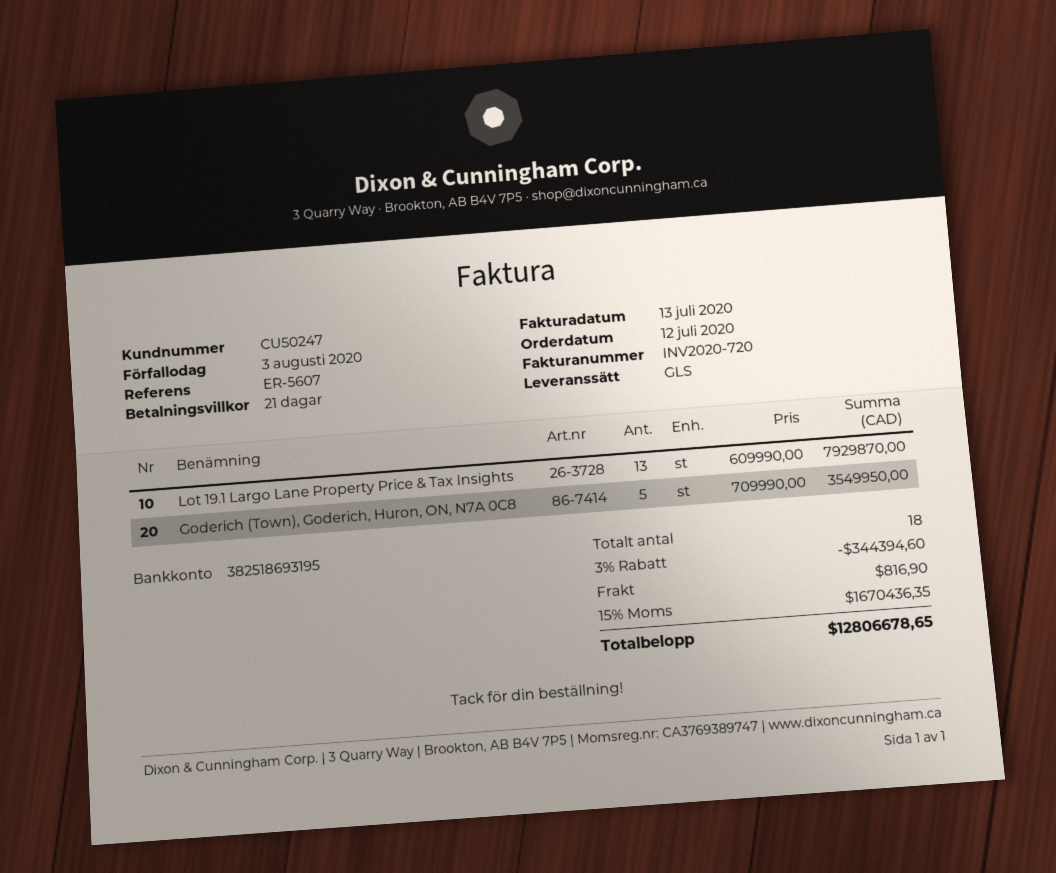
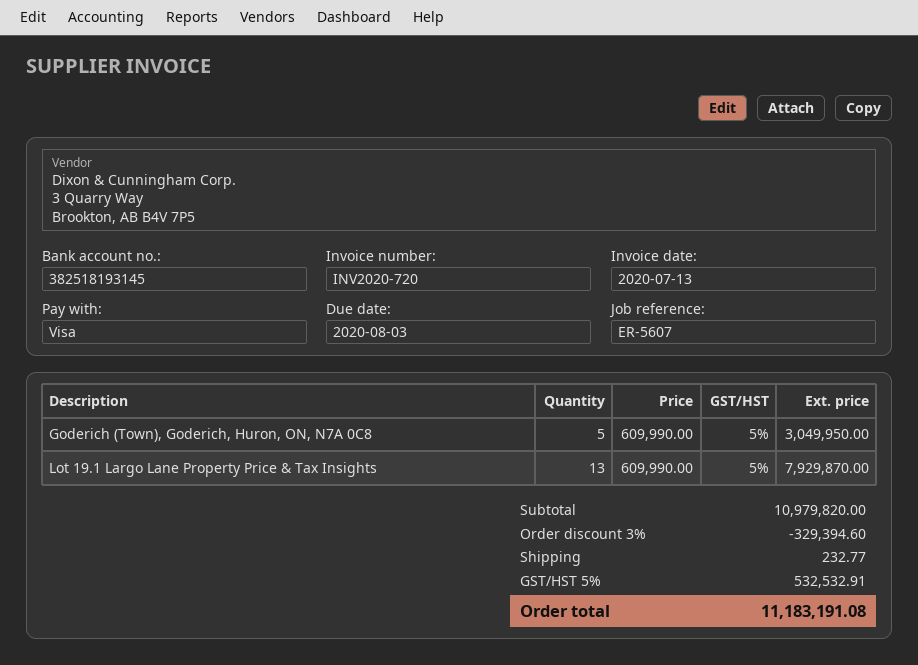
bank account: 382518693195 -> 382518193145
Goderich (Town), Goderich, Huron, ON, N7A 0C8: 5 x 709990.00 = 3549950.00 -> 5 x 609990.00 = 3049950.00
discount: 3% = 344394.60 -> 3% = 329394.60
shipping: 816.90 -> 232.77
tax: 15% = 1670436.35 -> 5% = 532532.91
total: 12806678.65 -> 11183191.08

